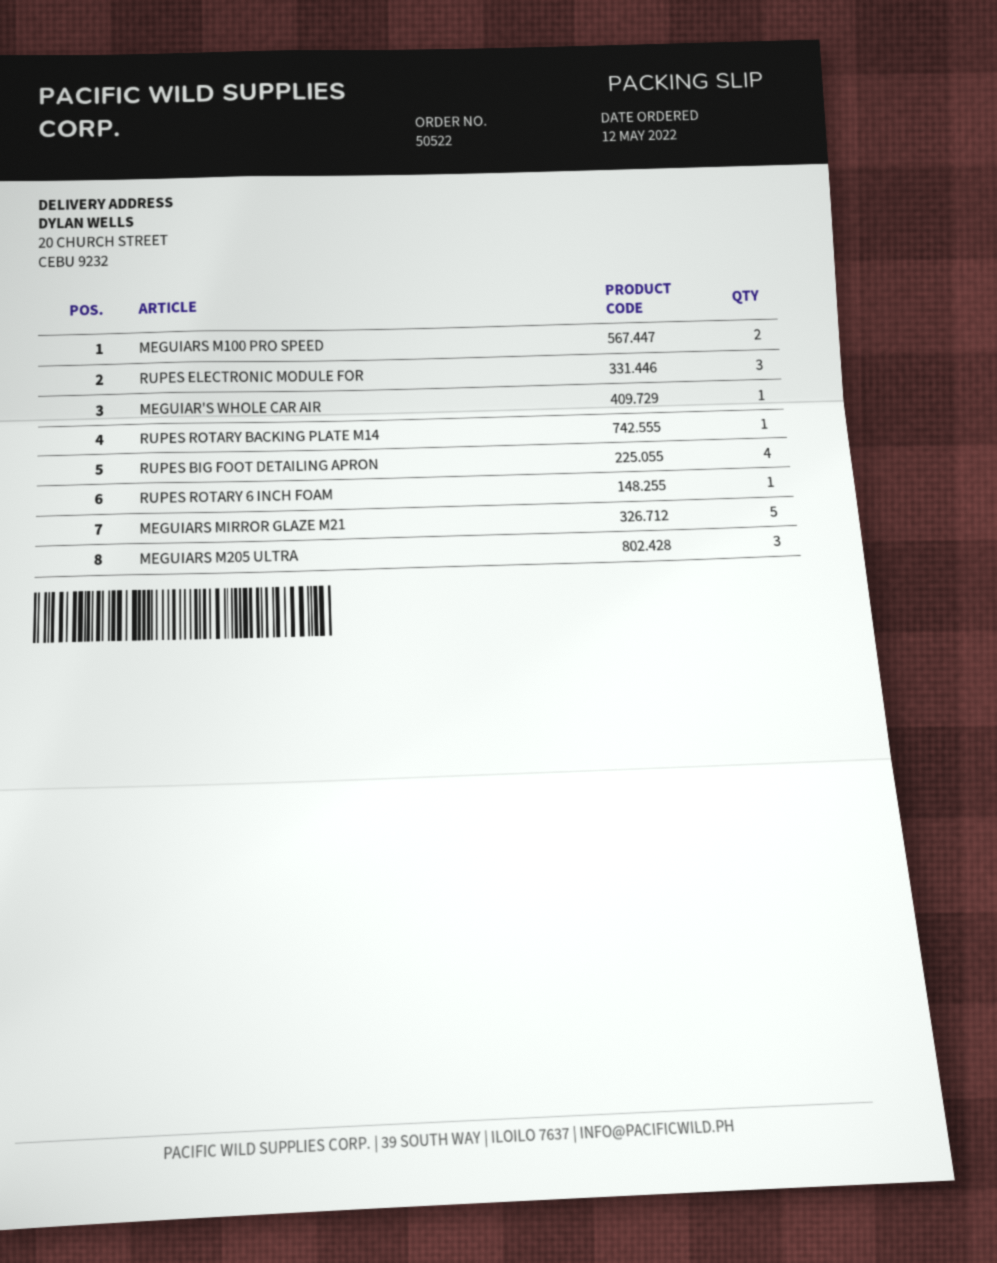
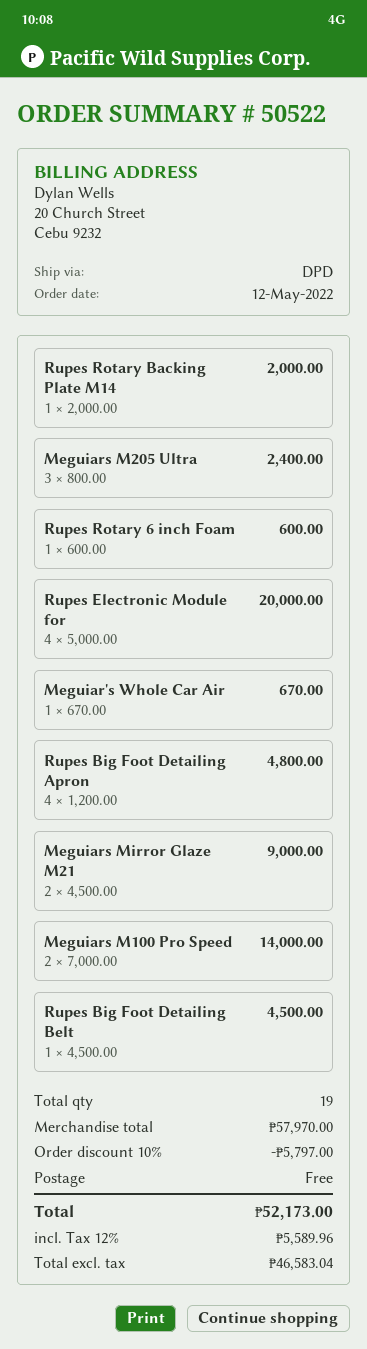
RUPES ELECTRONIC MODULE FOR: 3 -> 4
MEGUIARS MIRROR GLAZE M21: 5 -> 2
Rupes Big Foot Detailing Belt: none -> 1

